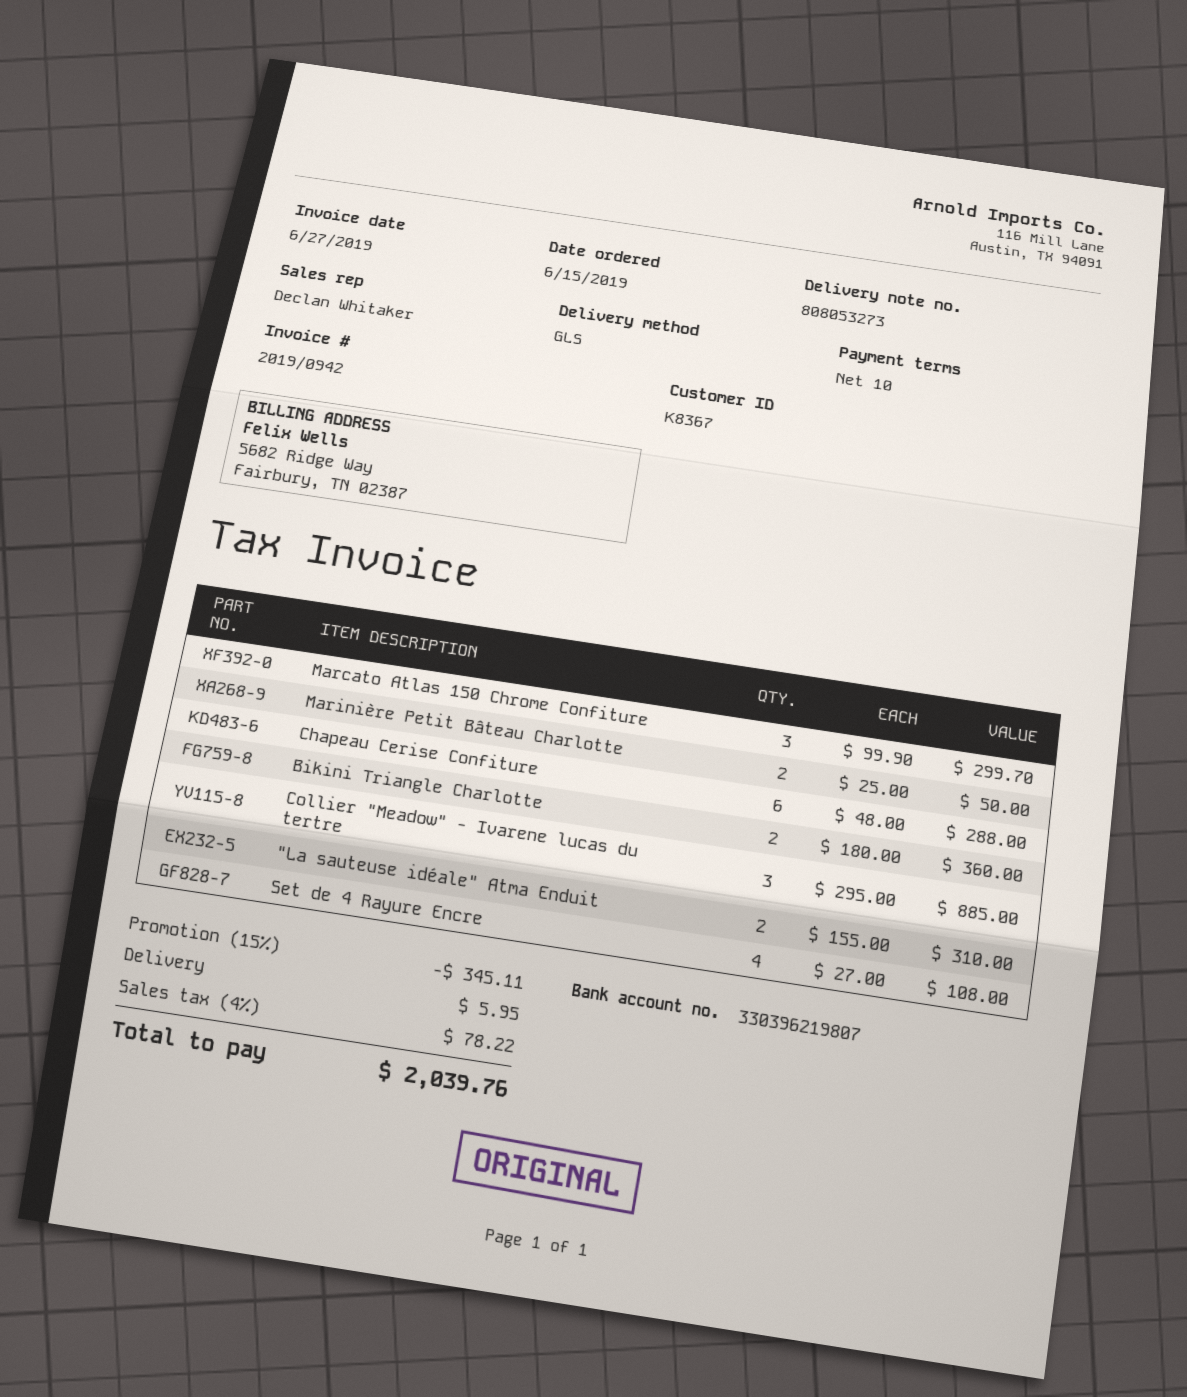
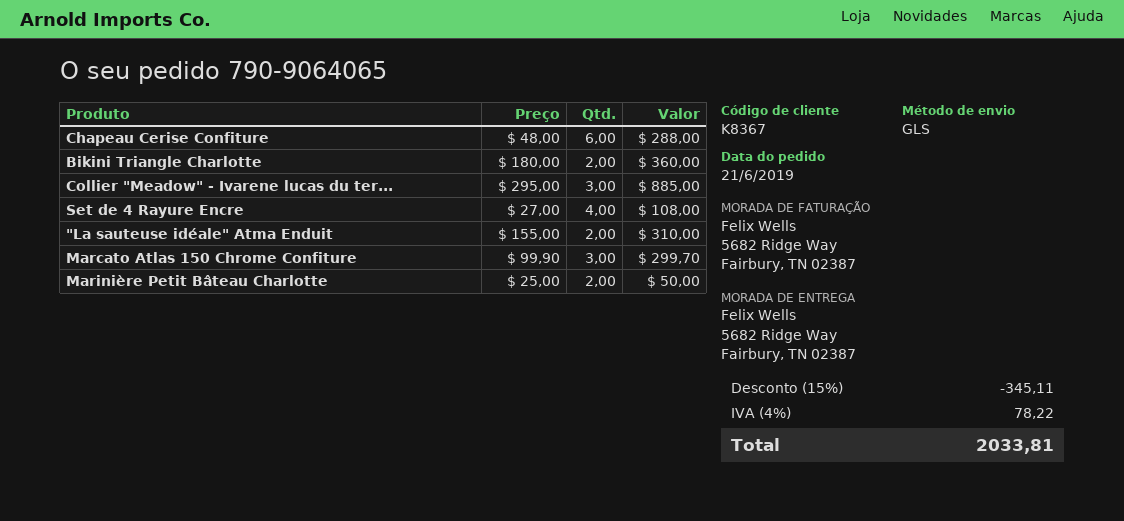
order date: 2019-06-15 -> 2019-06-21
shipping: 5.95 -> none
total: 2039.76 -> 2033.81

